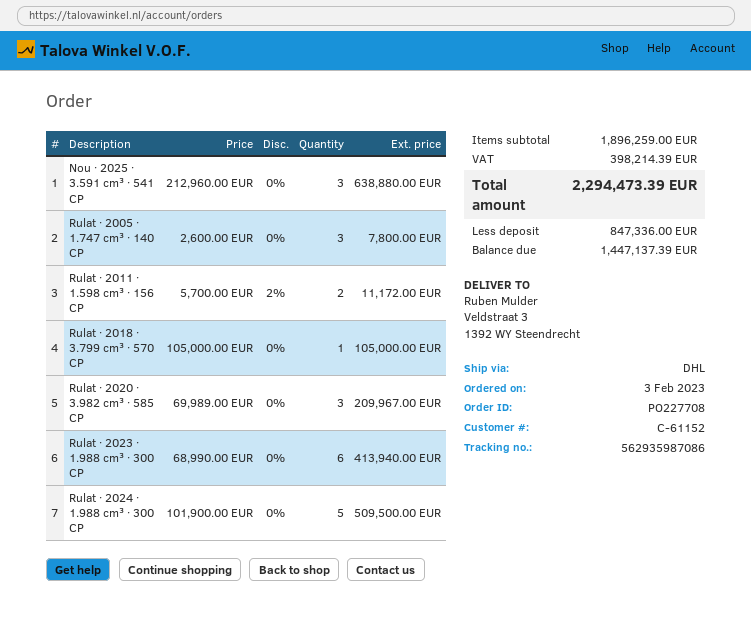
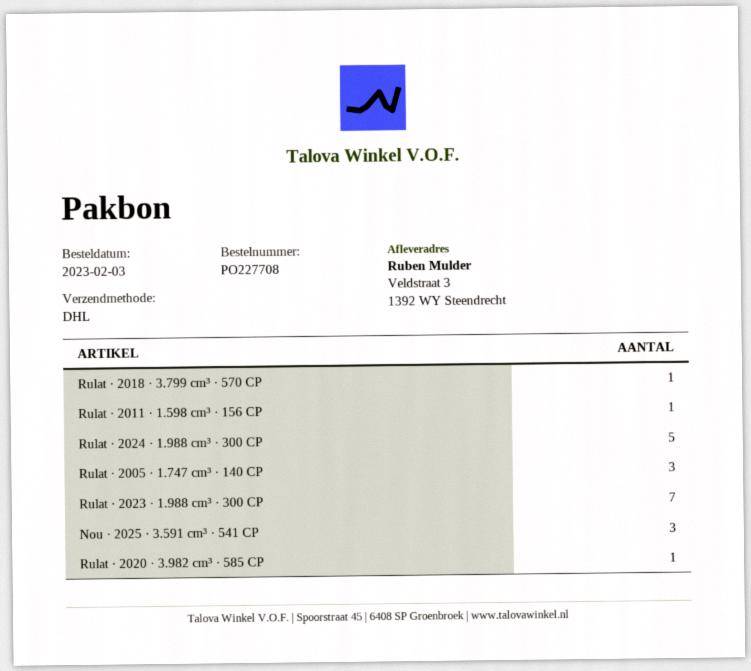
Rulat · 2011 · 1.598 cm³ · 156 CP: 2 -> 1
Rulat · 2020 · 3.982 cm³ · 585 CP: 3 -> 1
Rulat · 2023 · 1.988 cm³ · 300 CP: 6 -> 7

